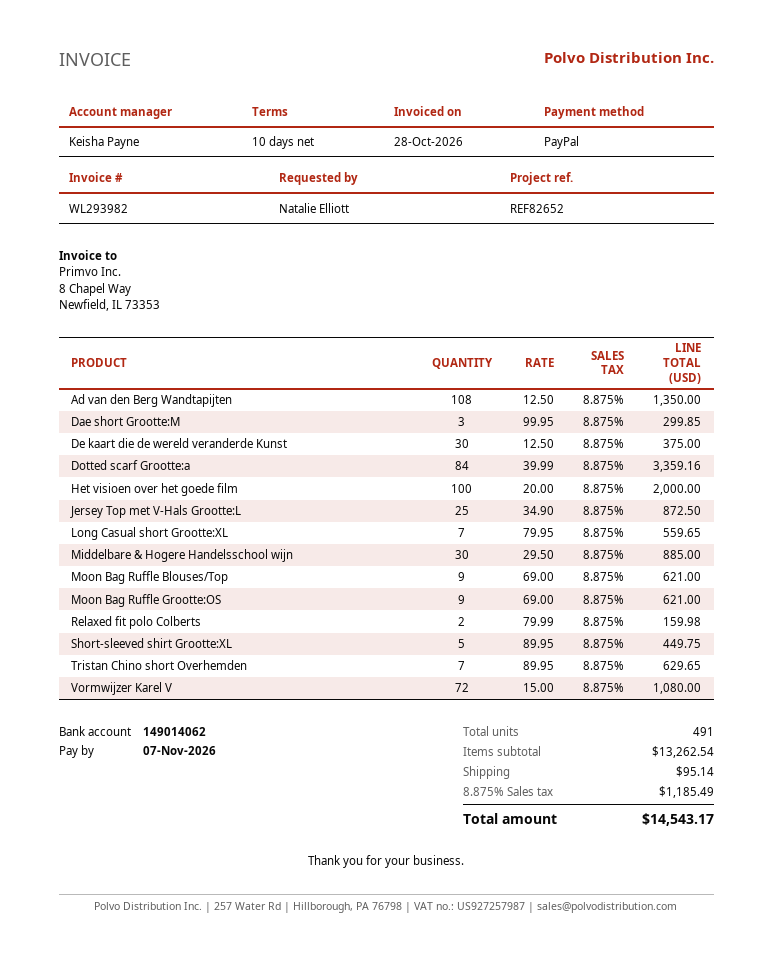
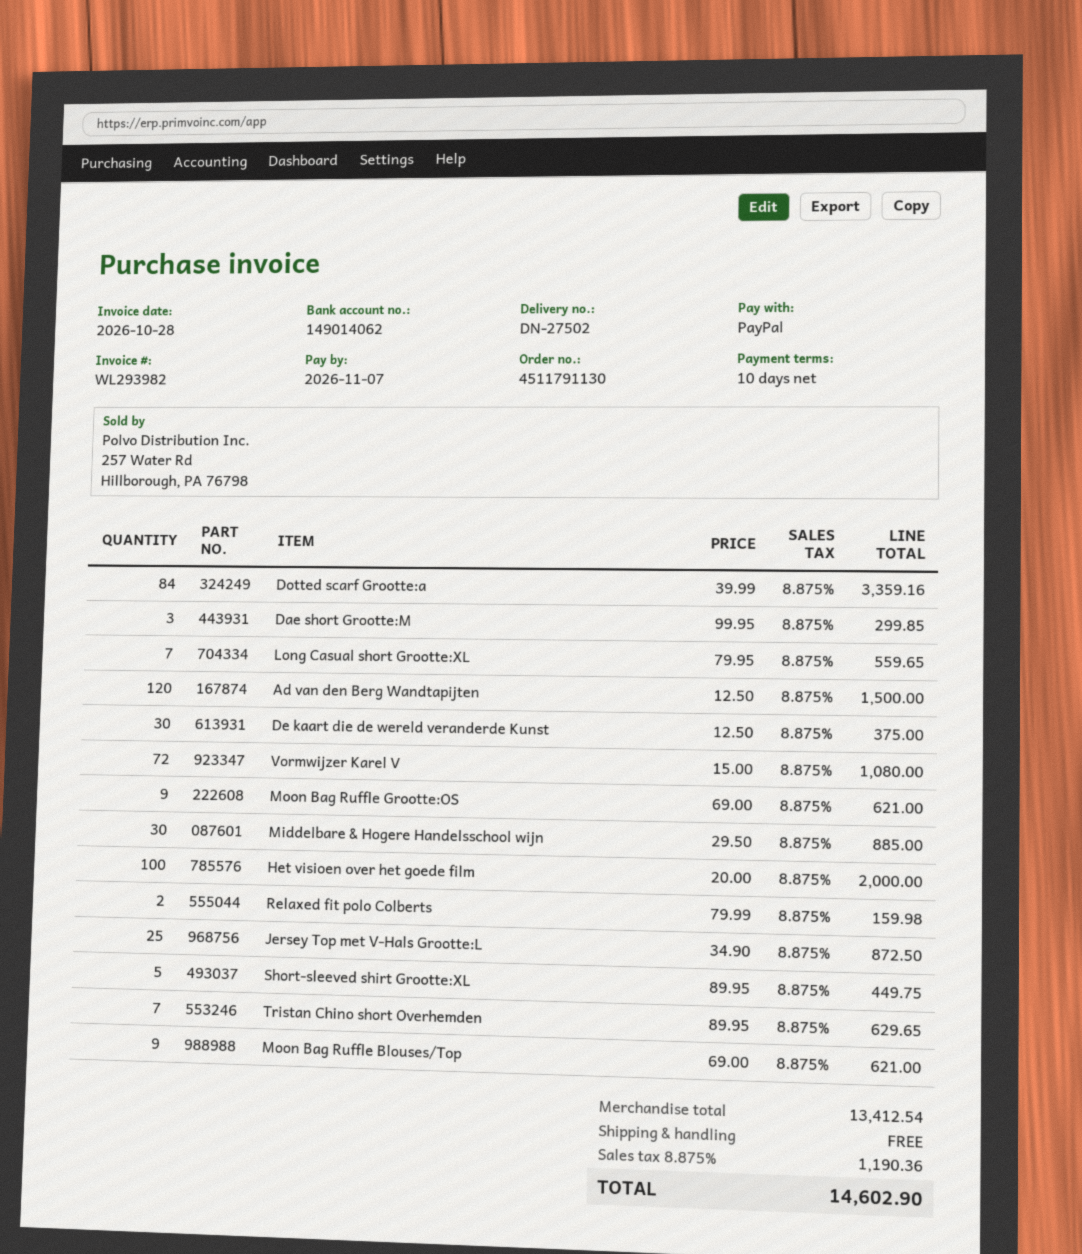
Ad van den Berg Wandtapijten: 108 x 12.50 = 1350.00 -> 120 x 12.50 = 1500.00
subtotal: 13262.54 -> 13412.54
shipping: 95.14 -> 0.00
tax: 8.875% = 1185.49 -> 8.875% = 1190.36
total: 14543.17 -> 14602.90

